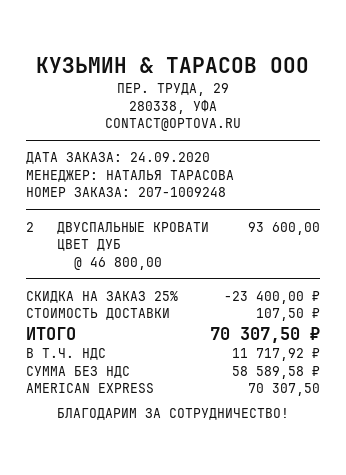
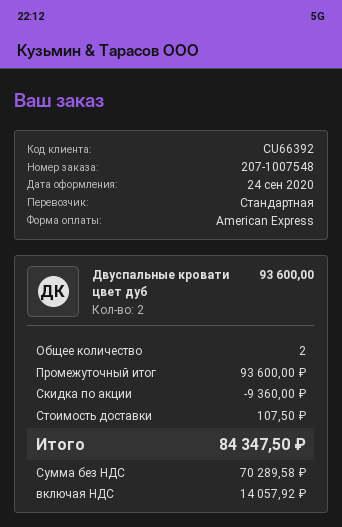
order number: 207-1009248 -> 207-1007548
discount: 23400.00 -> 9360.00
net: 58589.58 -> 70289.58
tax: 11717.92 -> 14057.92
total: 70307.50 -> 84347.50

